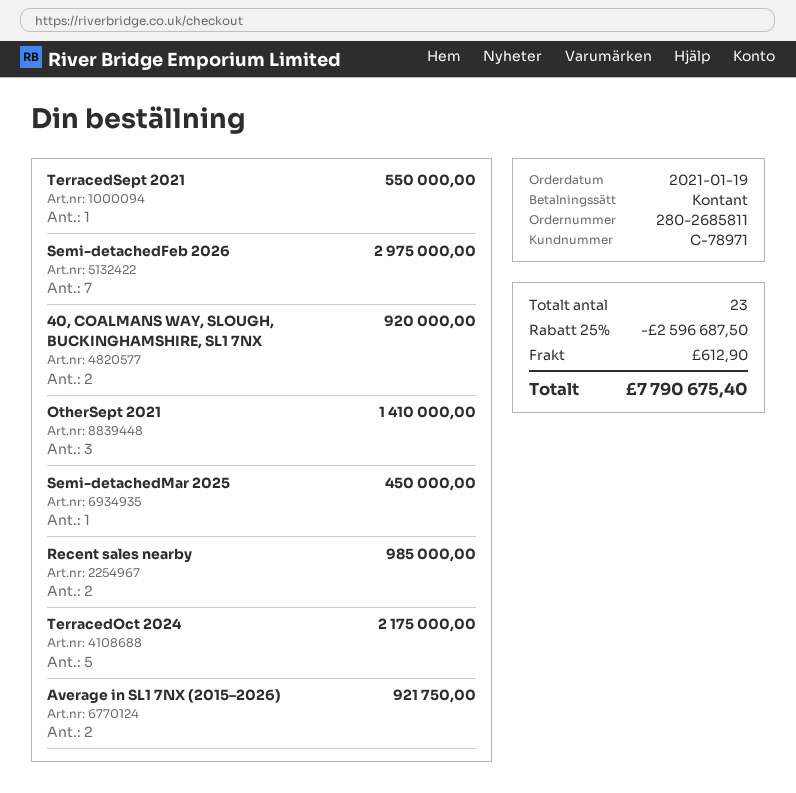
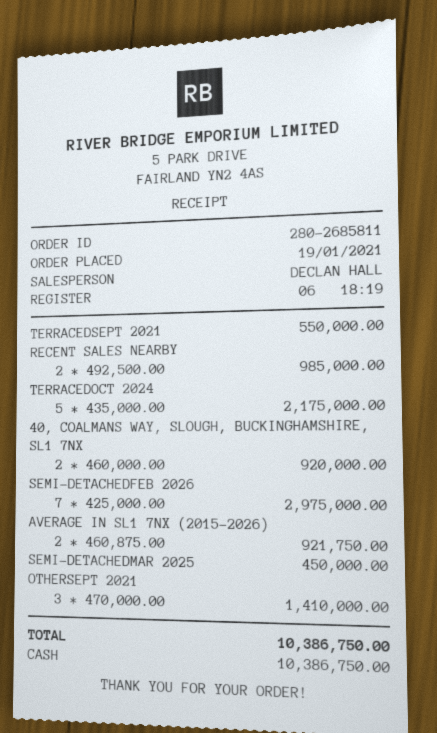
discount: 25% = 2596687.50 -> none
shipping: 612.90 -> none
total: 7790675.40 -> 10386750.00

